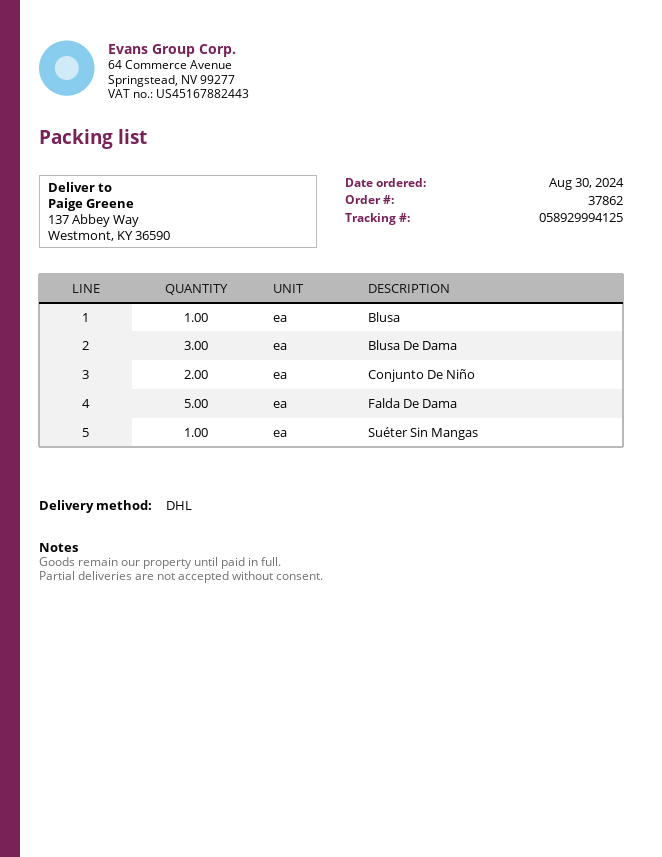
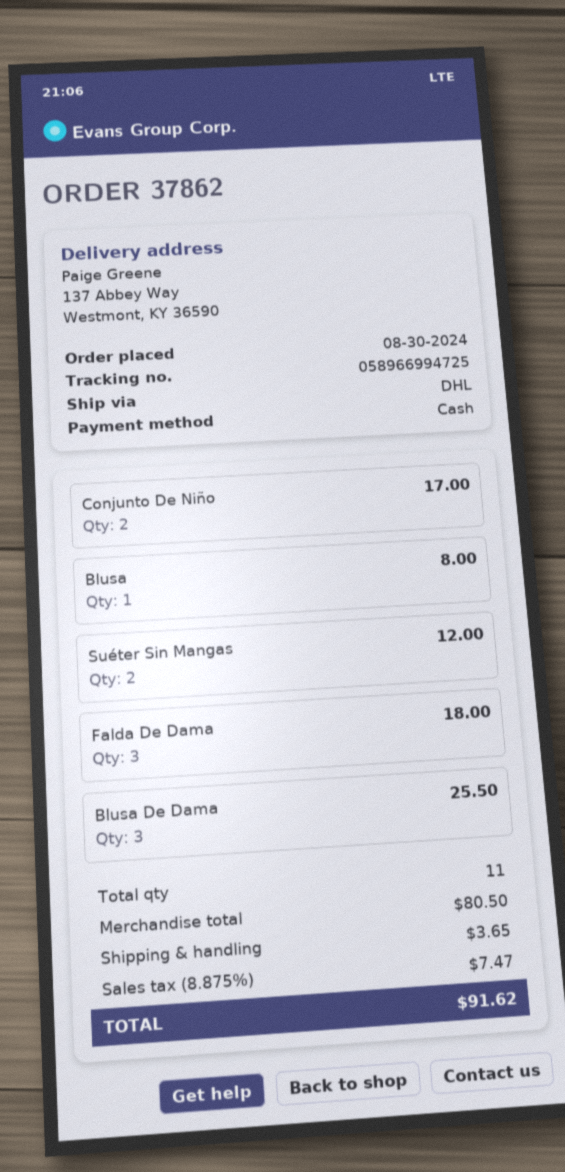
tracking number: 058929994125 -> 058966994725
Falda De Dama: 5 -> 3
Suéter Sin Mangas: 1 -> 2

